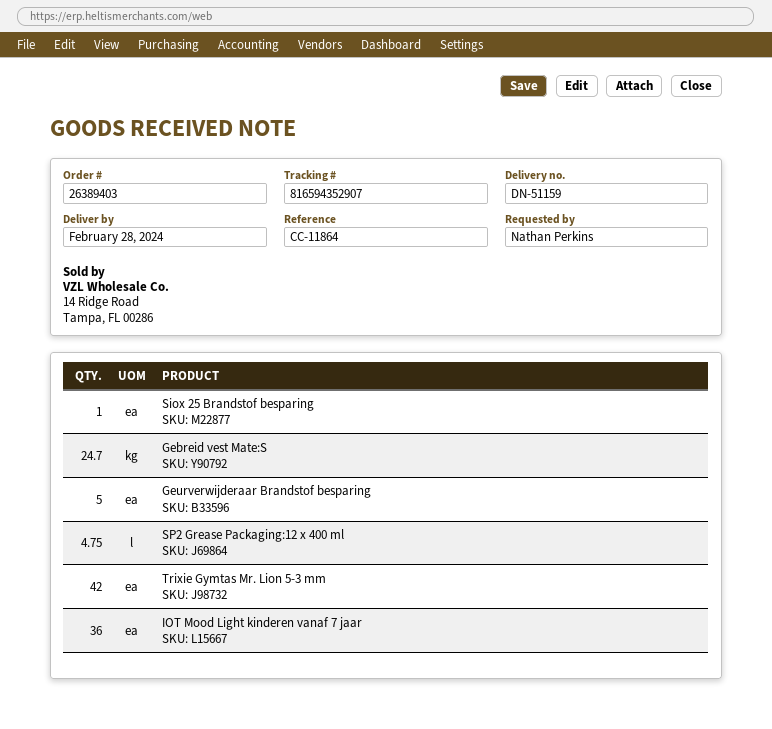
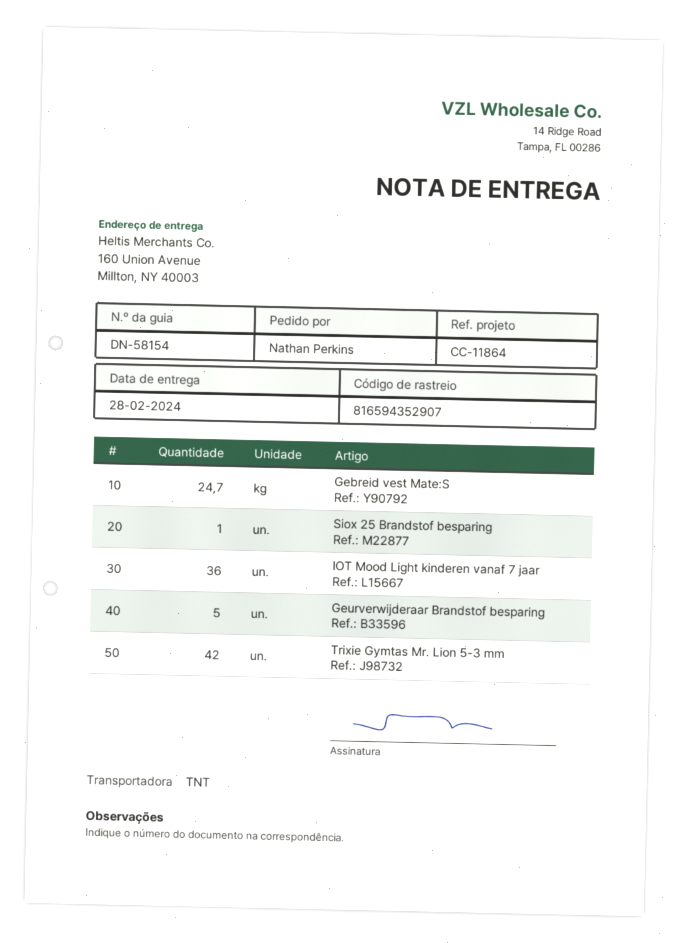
delivery note number: DN-51159 -> DN-58154
SP2 Grease Packaging:12 x 400 ml: 4.75 -> none

